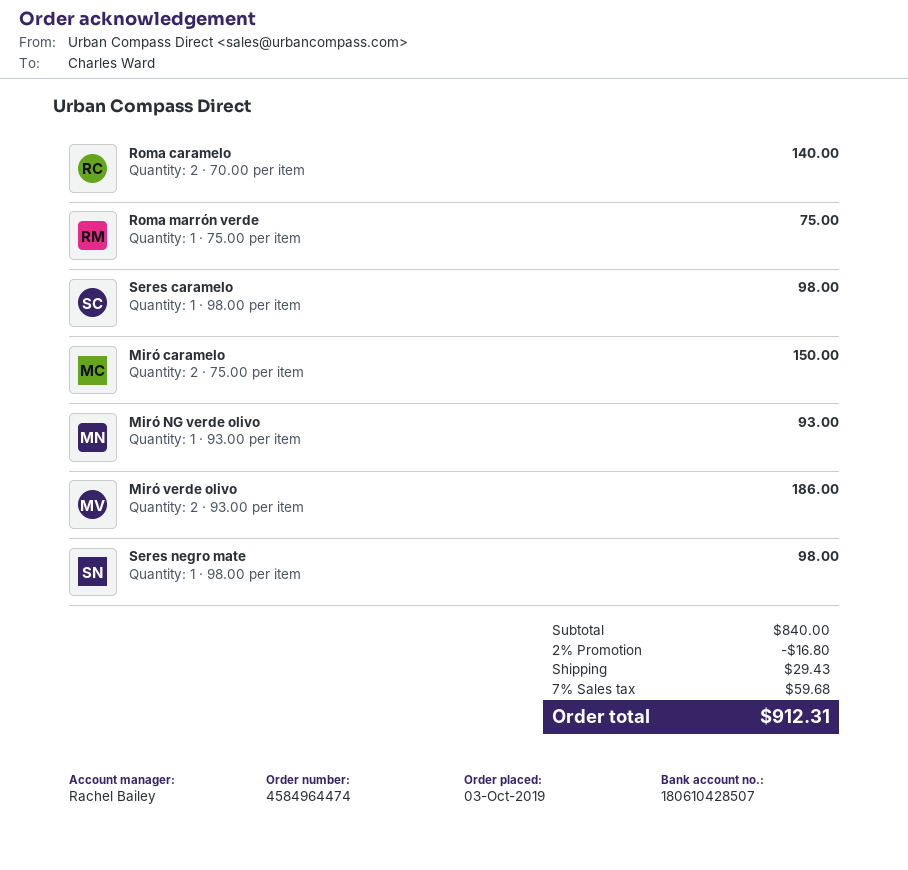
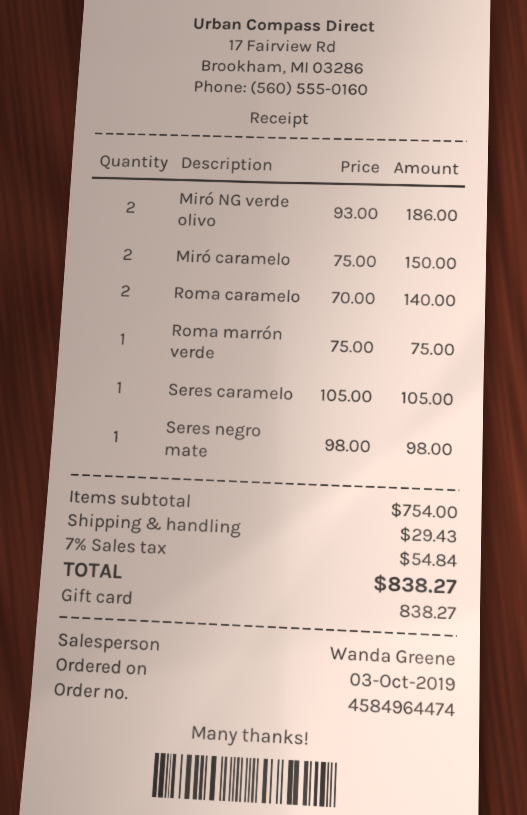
sales rep: Rachel Bailey -> Wanda Greene
Seres caramelo: 1 x 98.00 = 98.00 -> 1 x 105.00 = 105.00
Miró NG verde olivo: 1 x 93.00 = 93.00 -> 2 x 93.00 = 186.00
Miró verde olivo: 2 x 93.00 = 186.00 -> none
subtotal: 840.00 -> 754.00
discount: 2% = 16.80 -> none
tax: 7% = 59.68 -> 7% = 54.84
total: 912.31 -> 838.27

